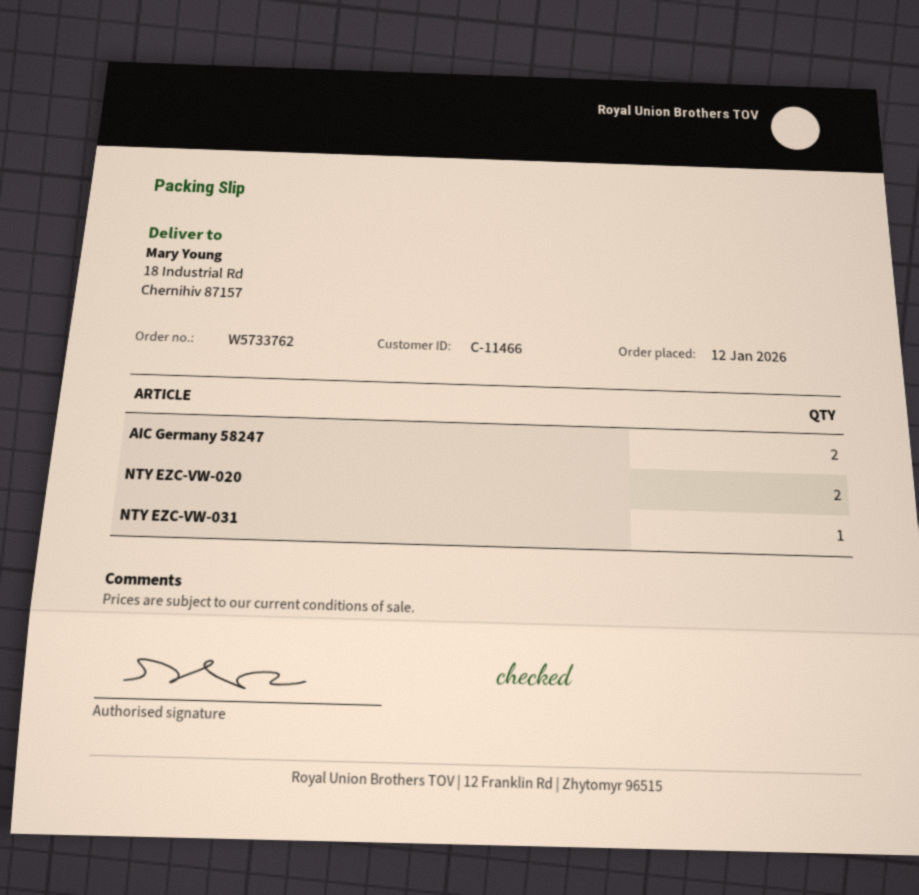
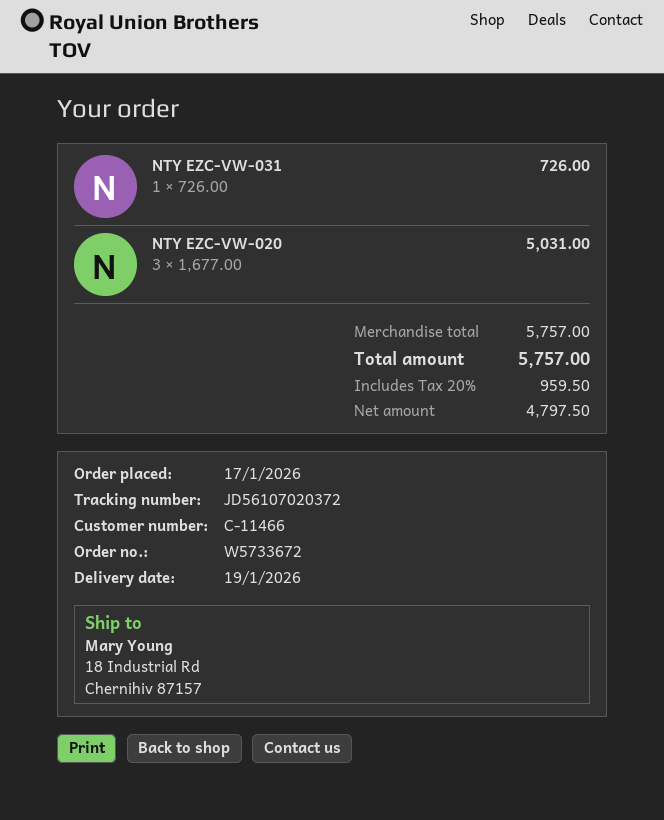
order number: W5733762 -> W5733672
order date: 2026-01-12 -> 2026-01-17
AIC Germany 58247: 2 -> none
NTY EZC-VW-020: 2 -> 3

